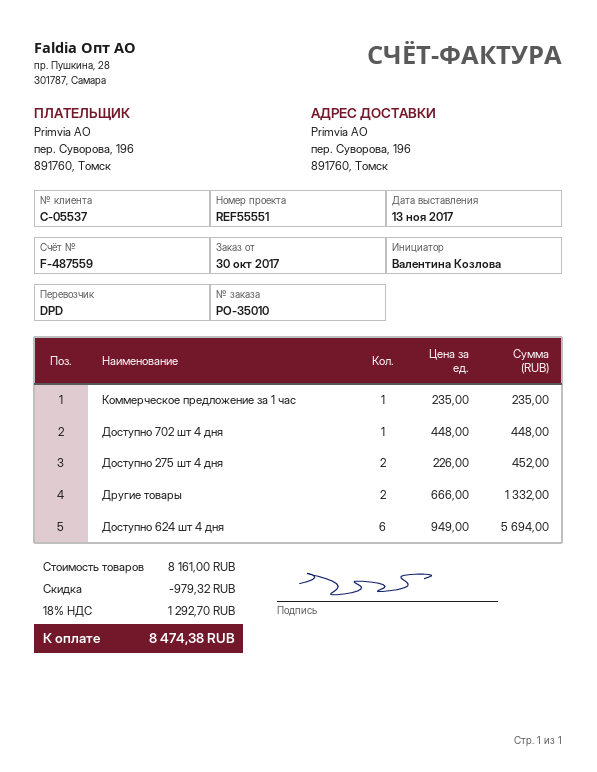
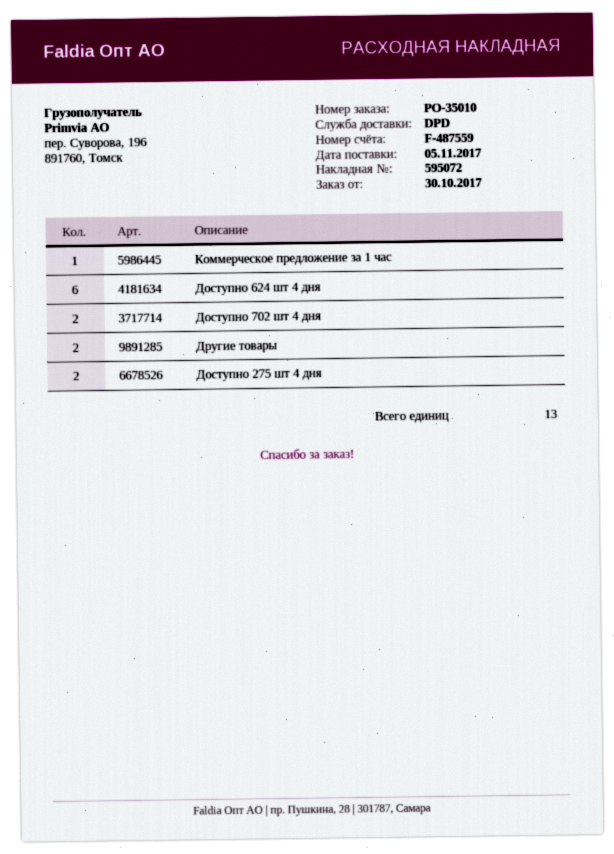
Доступно 702 шт 4 дня: 1 -> 2

